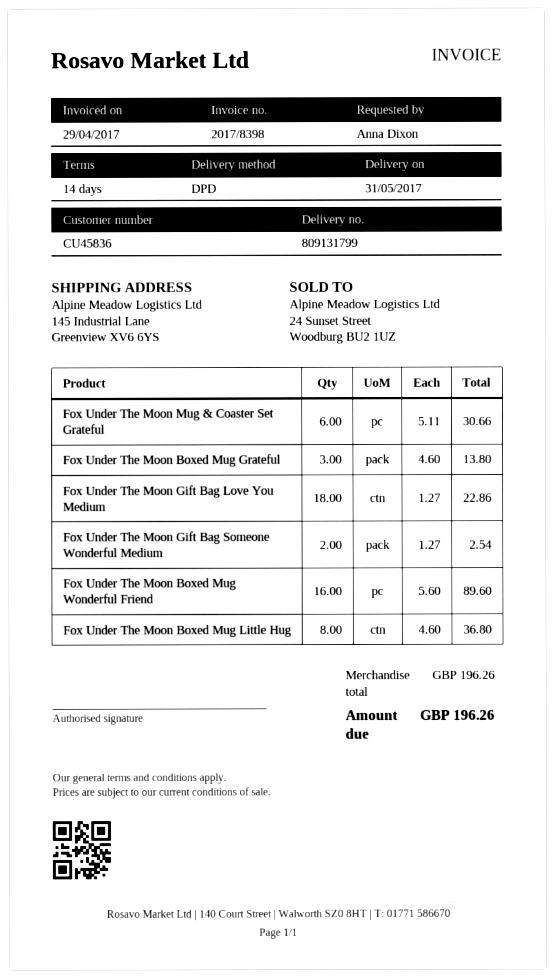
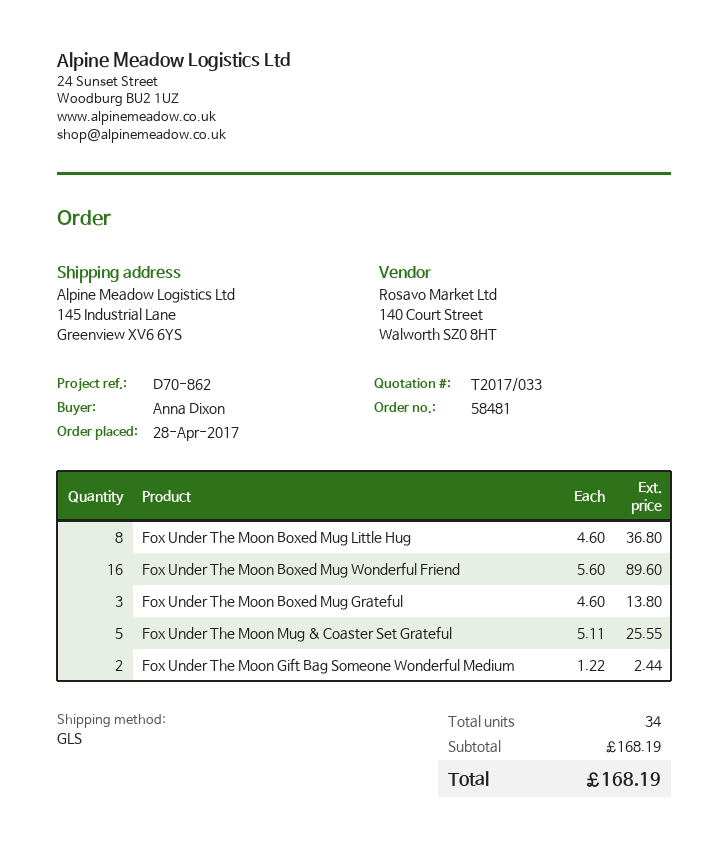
shipping method: DPD -> GLS
Fox Under The Moon Mug & Coaster Set Grateful: 6 x 5.11 = 30.66 -> 5 x 5.11 = 25.55
Fox Under The Moon Gift Bag Love You Medium: 18 x 1.27 = 22.86 -> none
Fox Under The Moon Gift Bag Someone Wonderful Medium: 2 x 1.27 = 2.54 -> 2 x 1.22 = 2.44
subtotal: 196.26 -> 168.19
total: 196.26 -> 168.19

